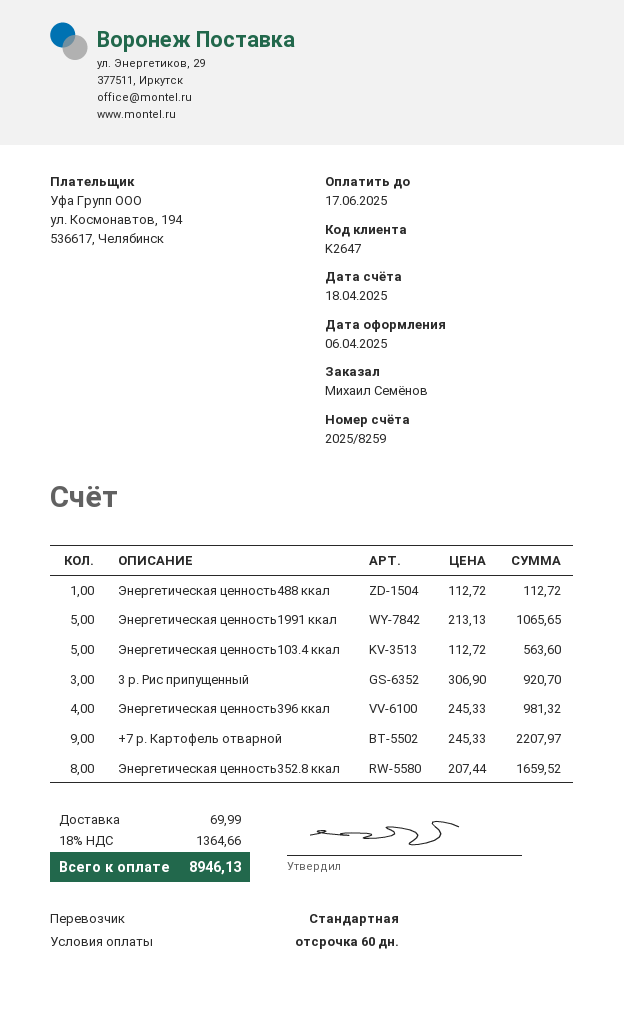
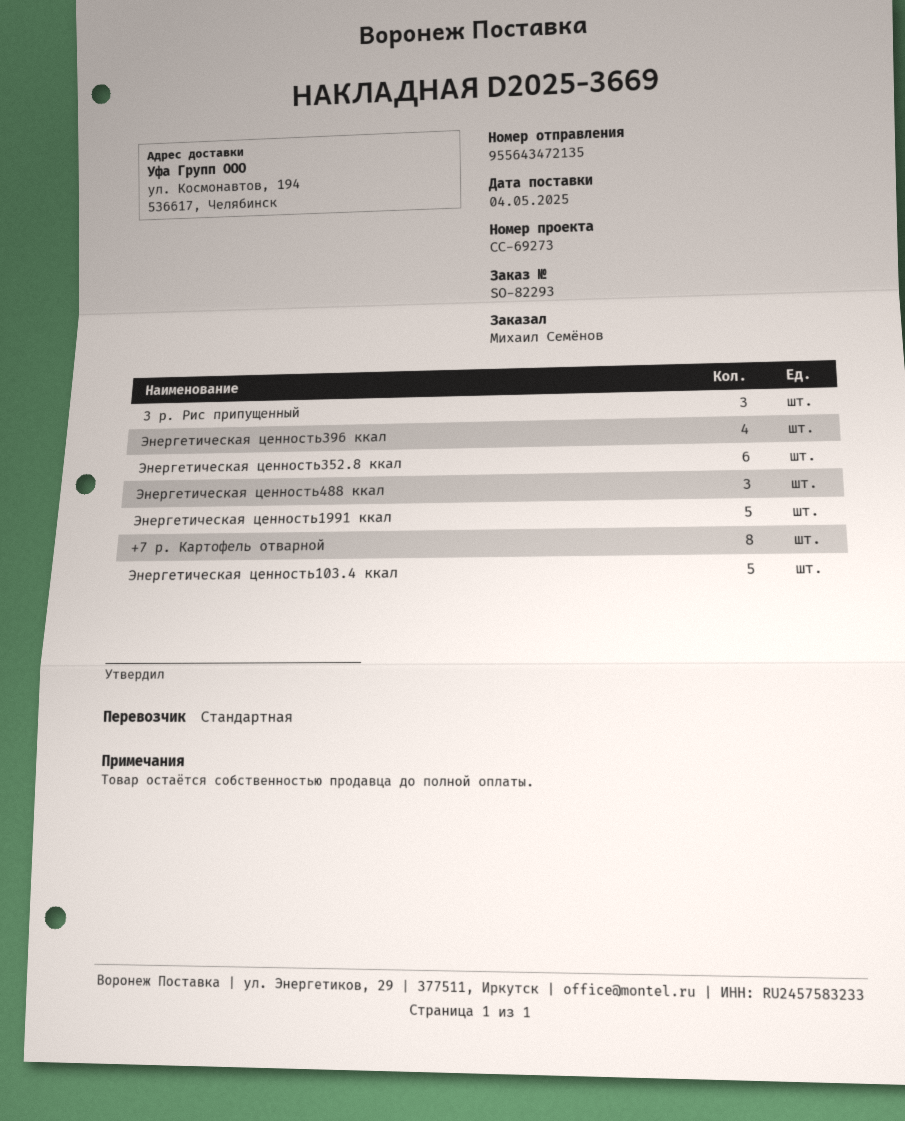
Энергетическая ценность488 ккал: 1 -> 3
+7 р. Картофель отварной: 9 -> 8
Энергетическая ценность352.8 ккал: 8 -> 6

